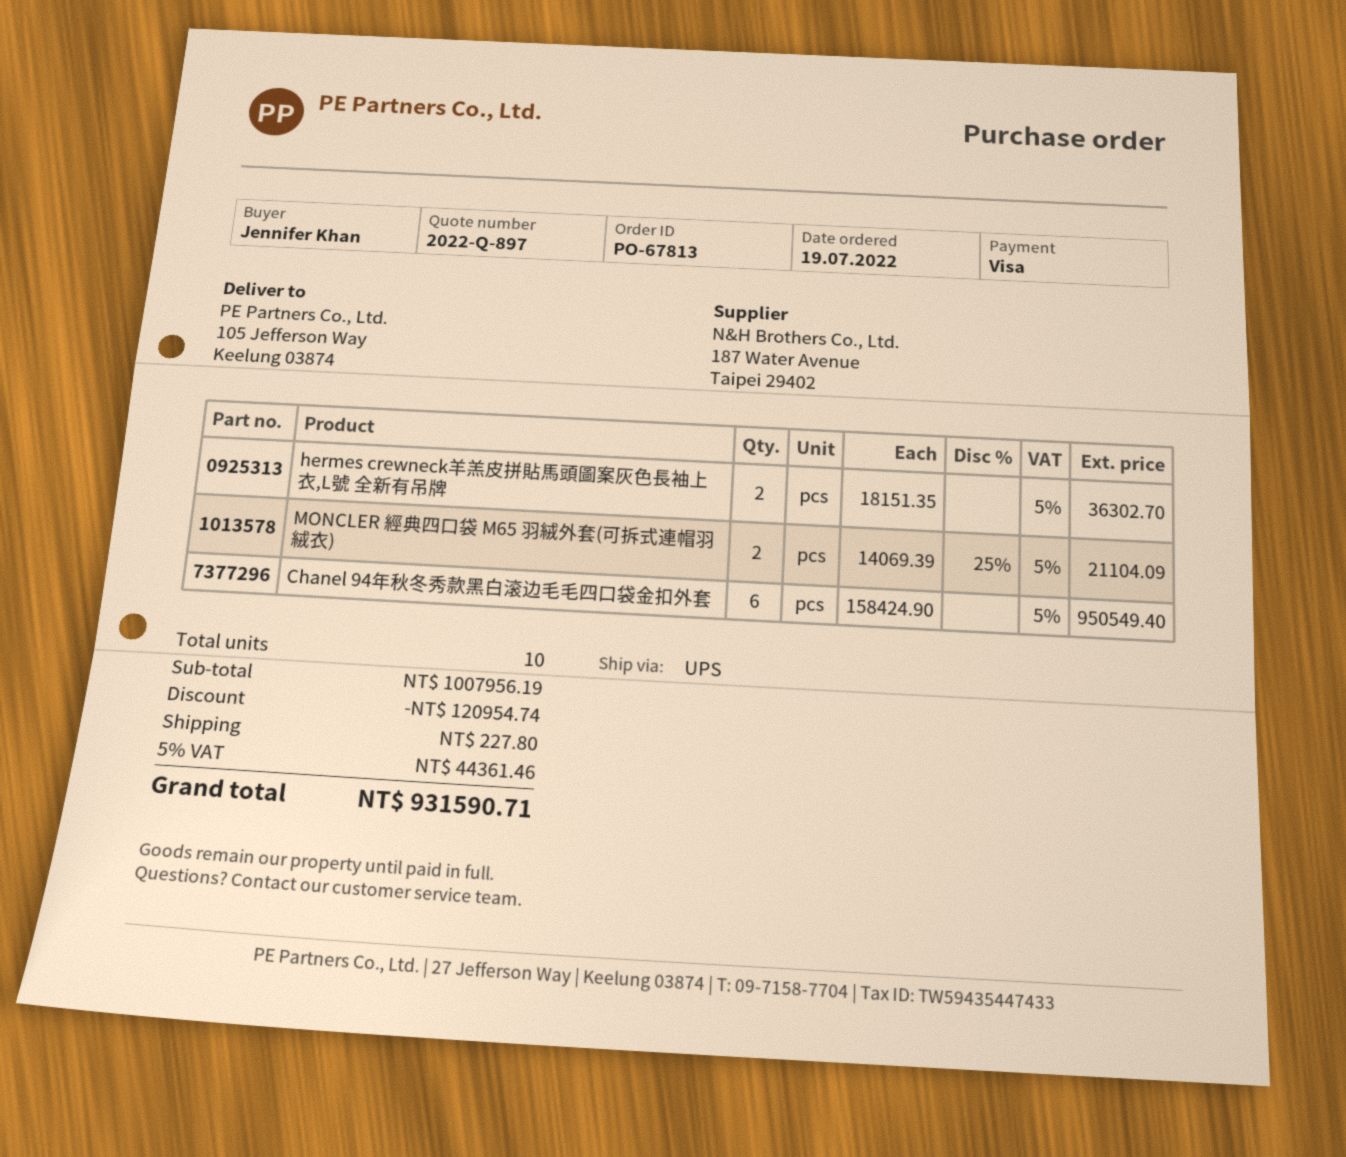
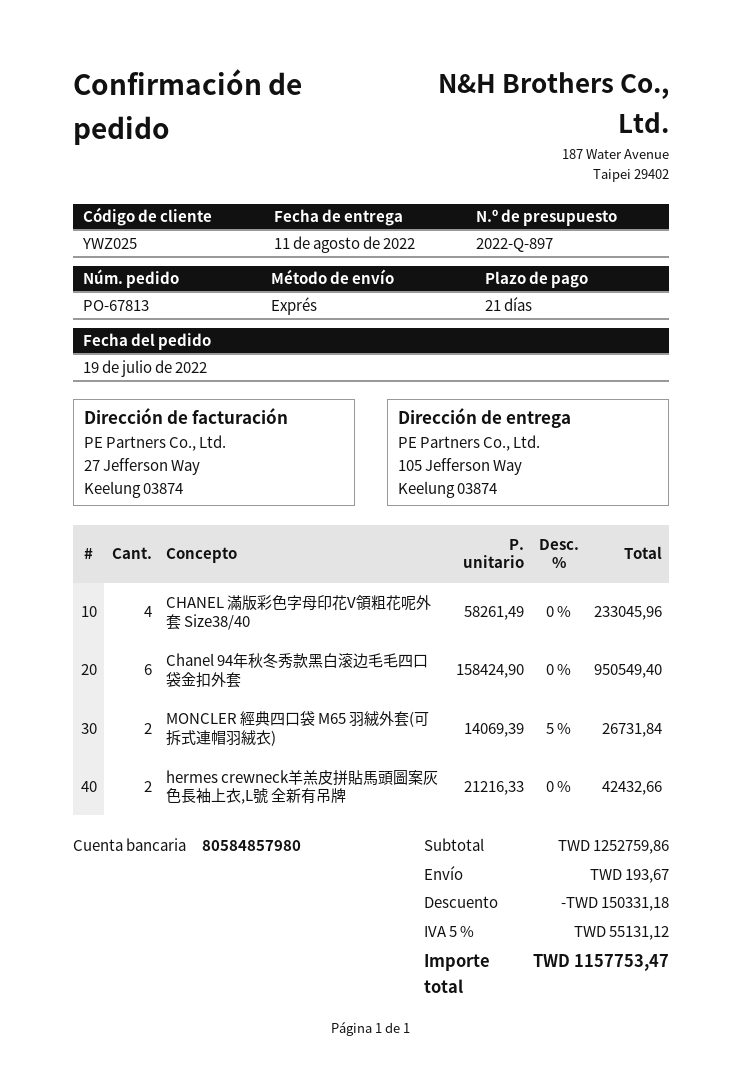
shipping method: UPS -> express
hermes crewneck羊羔皮拼貼馬頭圖案灰色長袖上衣,L號 全新有吊牌: 2 x 18151.35 = 36302.70 -> 2 x 21216.33 = 42432.66
MONCLER 經典四口袋 M65 羽絨外套(可拆式連帽羽絨衣): 2 x 14069.39 - 25% = 21104.09 -> 2 x 14069.39 - 5% = 26731.84
CHANEL 滿版彩色字母印花V領粗花呢外套 Size38/40: none -> 4 x 58261.49 = 233045.96
subtotal: 1007956.19 -> 1252759.86
discount: 120954.74 -> 150331.18
shipping: 227.80 -> 193.67
tax: 5% = 44361.46 -> 5% = 55131.12
total: 931590.71 -> 1157753.47

